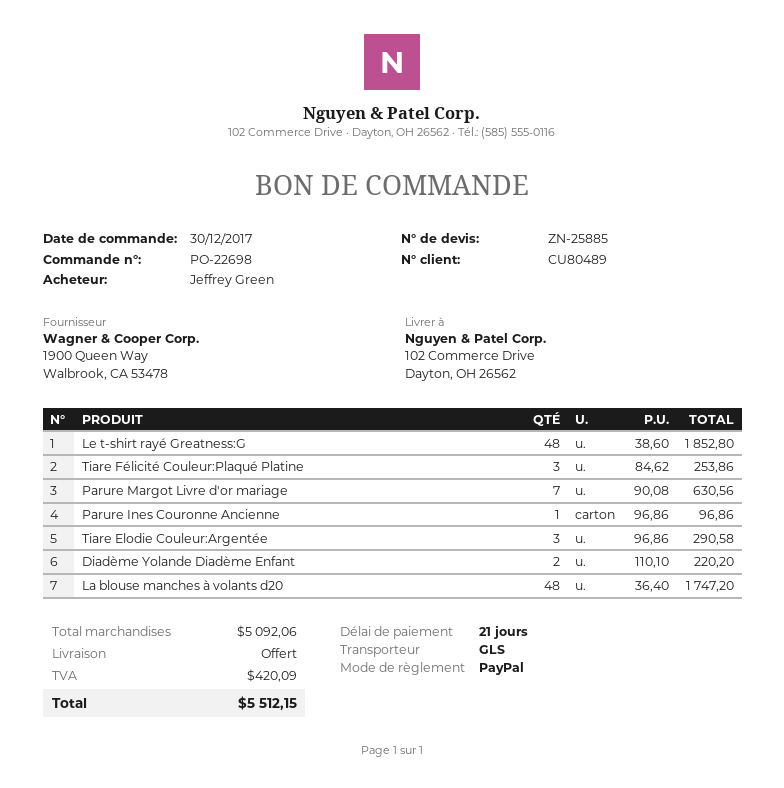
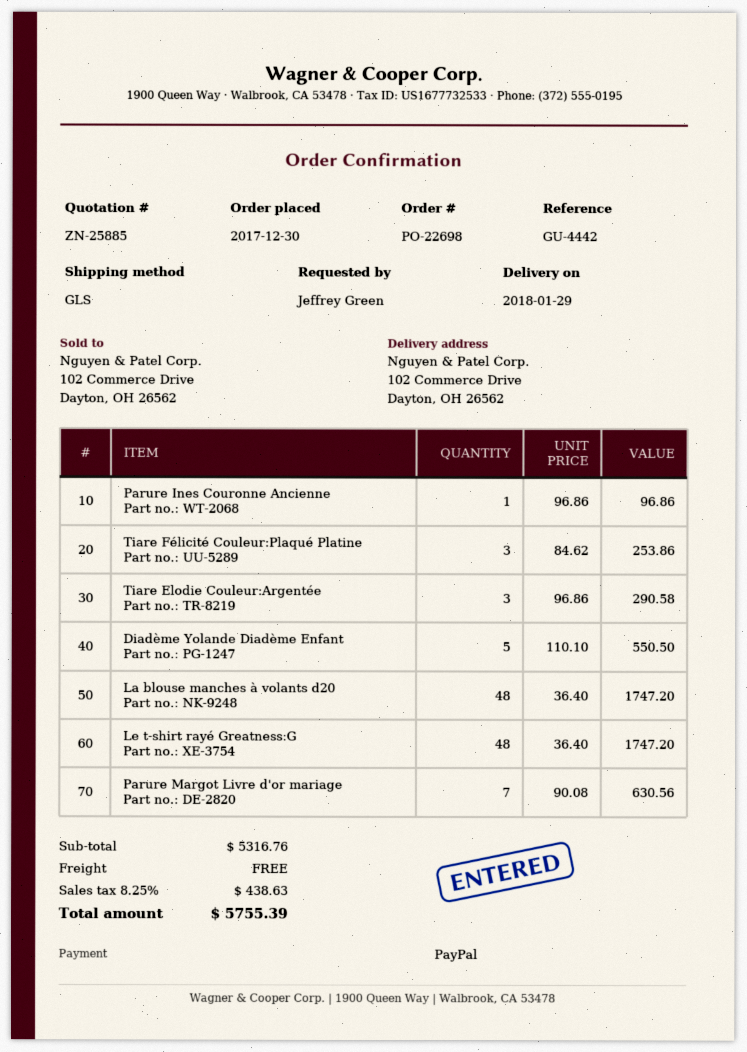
Le t-shirt rayé Greatness:G: 48 x 38.60 = 1852.80 -> 48 x 36.40 = 1747.20
Diadème Yolande Diadème Enfant: 2 x 110.10 = 220.20 -> 5 x 110.10 = 550.50
subtotal: 5092.06 -> 5316.76
tax: 420.09 -> 438.63
total: 5512.15 -> 5755.39

